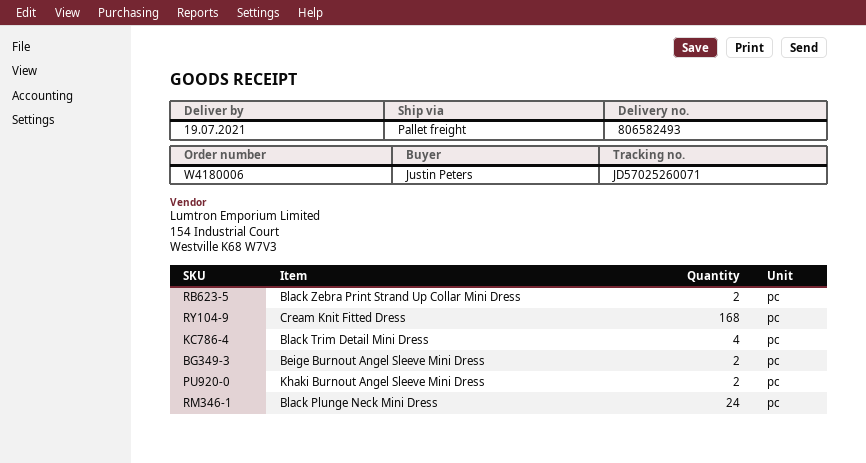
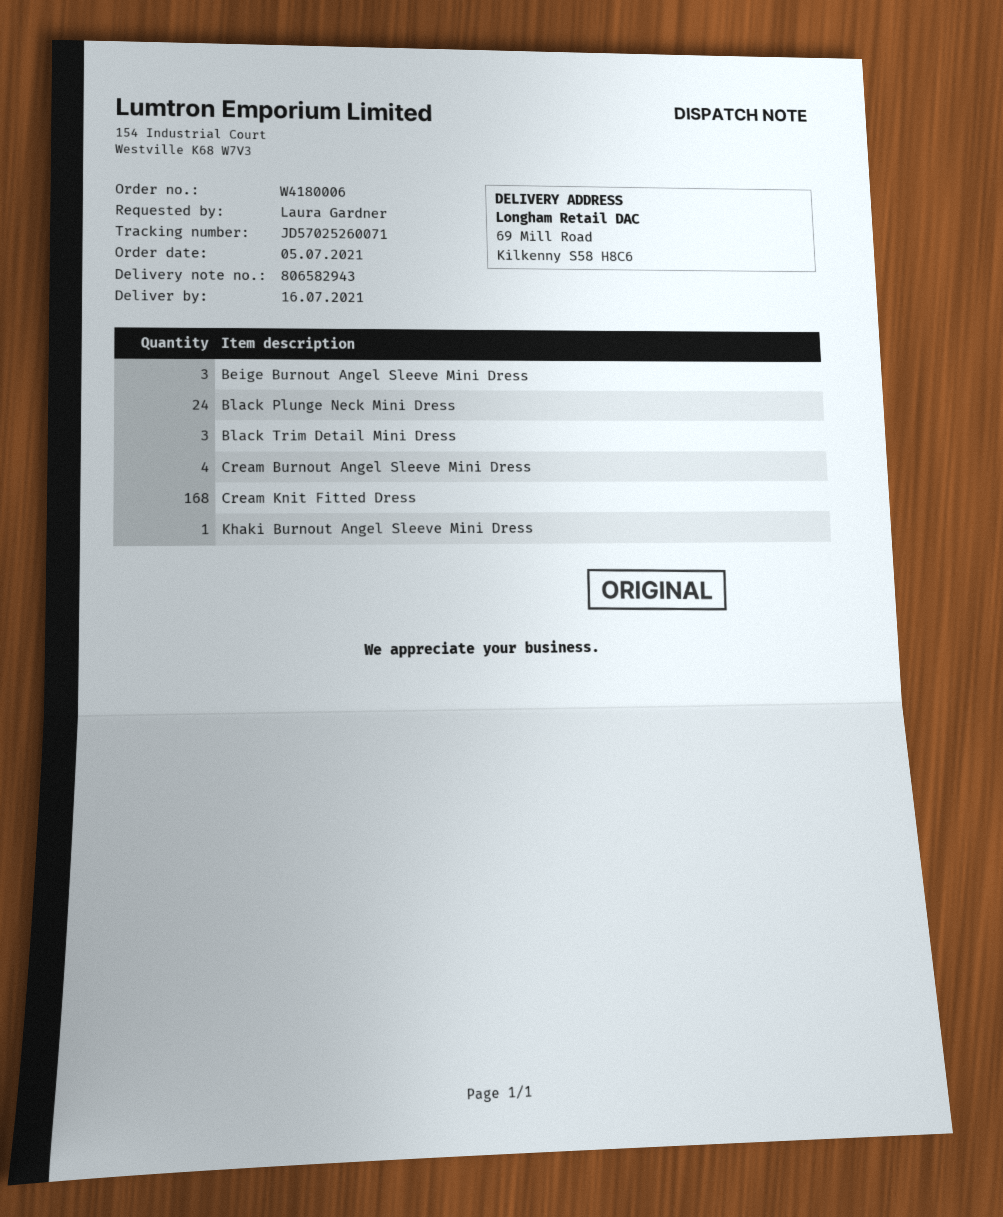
delivery note number: 806582493 -> 806582943
delivery date: 2021-07-19 -> 2021-07-16
ordered by: Justin Peters -> Laura Gardner
Black Zebra Print Strand Up Collar Mini Dress: 2 -> none
Black Trim Detail Mini Dress: 4 -> 3
Beige Burnout Angel Sleeve Mini Dress: 2 -> 3
Khaki Burnout Angel Sleeve Mini Dress: 2 -> 1
Cream Burnout Angel Sleeve Mini Dress: none -> 4

